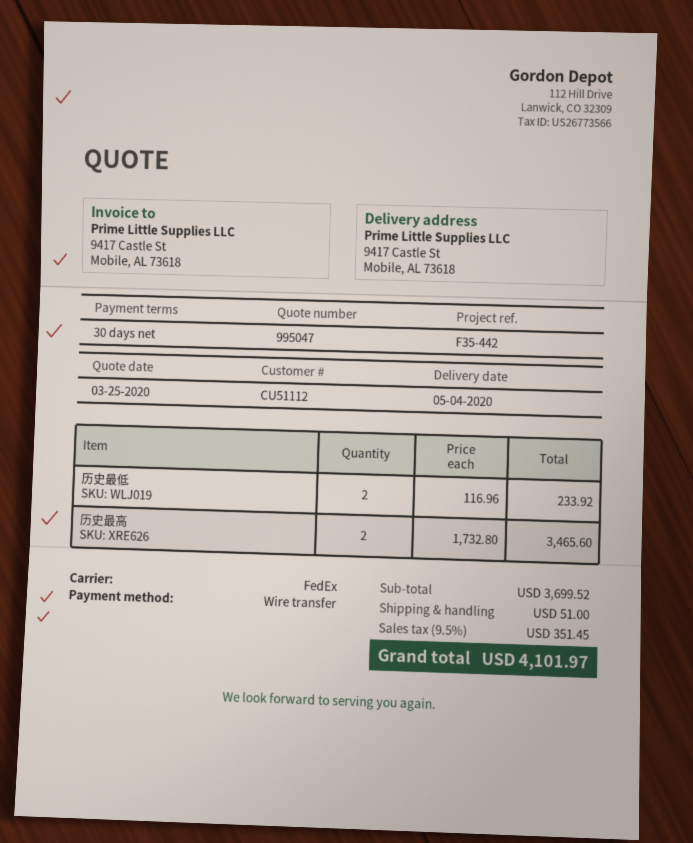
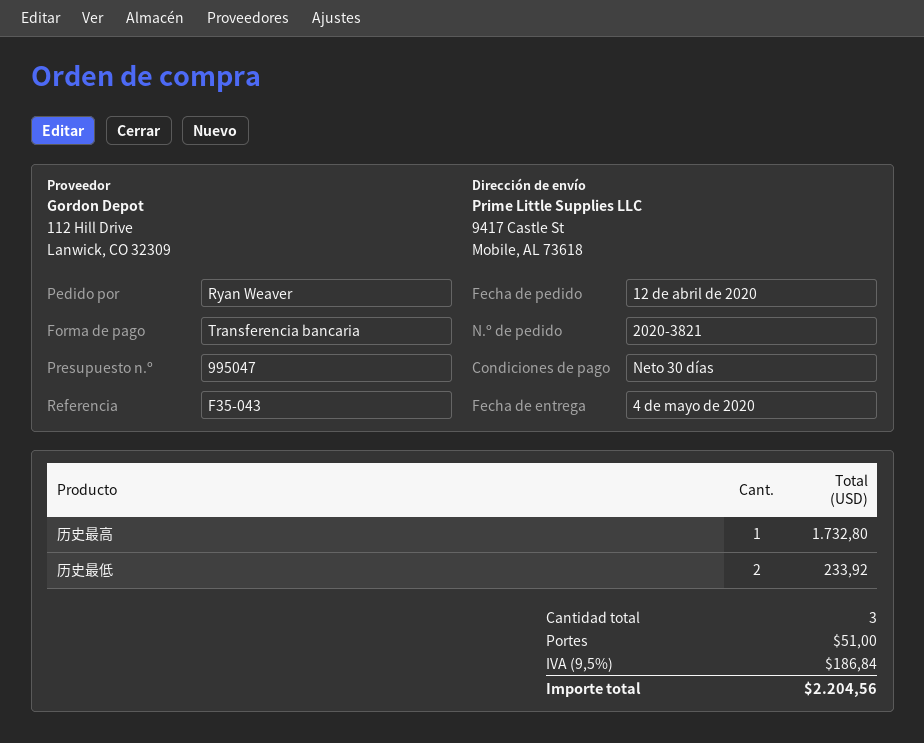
reference: F35-442 -> F35-043
历史最高: 2 for 3465.60 -> 1 for 1732.80
tax: 9.5% = 351.45 -> 9.5% = 186.84
total: 4101.97 -> 2204.56

